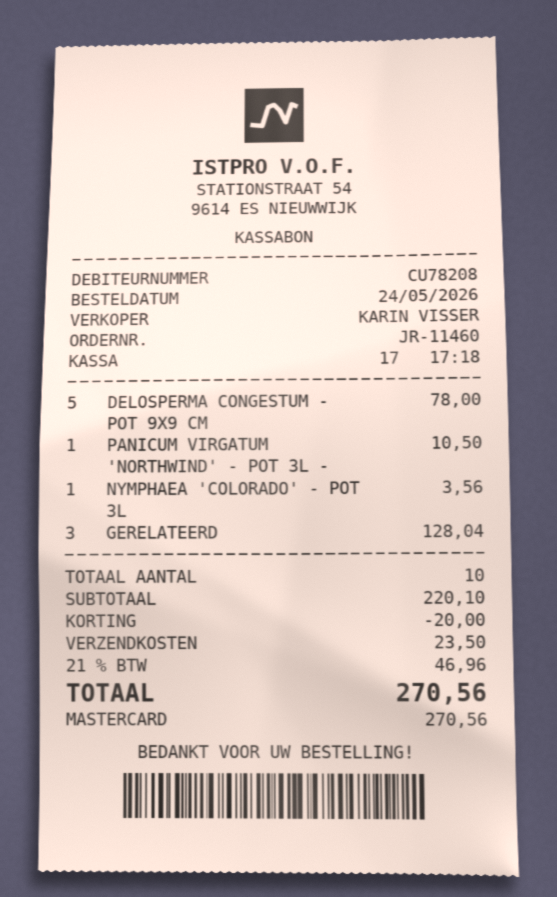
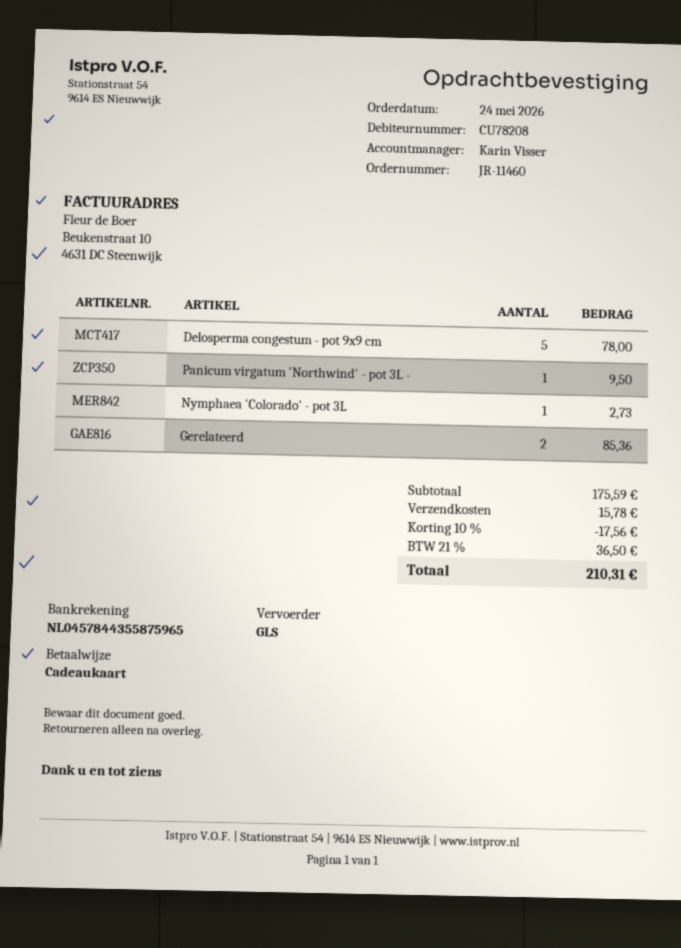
payment method: Mastercard -> gift card
PANICUM VIRGATUM 'NORTHWIND' - POT 3L -: 1 for 10.50 -> 1 for 9.50
NYMPHAEA 'COLORADO' - POT 3L: 1 for 3.56 -> 1 for 2.73
GERELATEERD: 3 for 128.04 -> 2 for 85.36
subtotal: 220.10 -> 175.59
discount: 20.00 -> 17.56
shipping: 23.50 -> 15.78
tax: 21% = 46.96 -> 21% = 36.50
total: 270.56 -> 210.31

